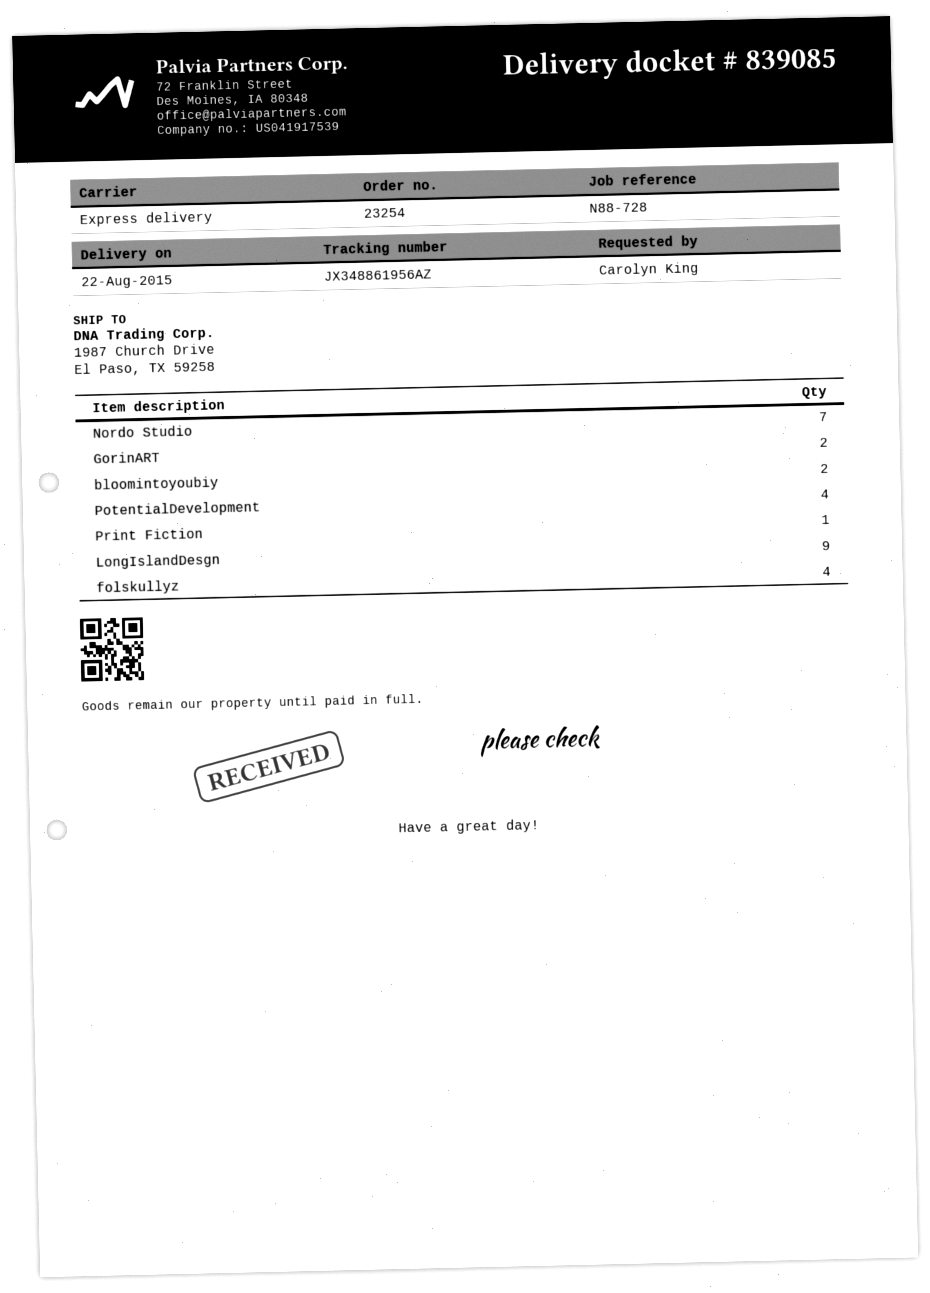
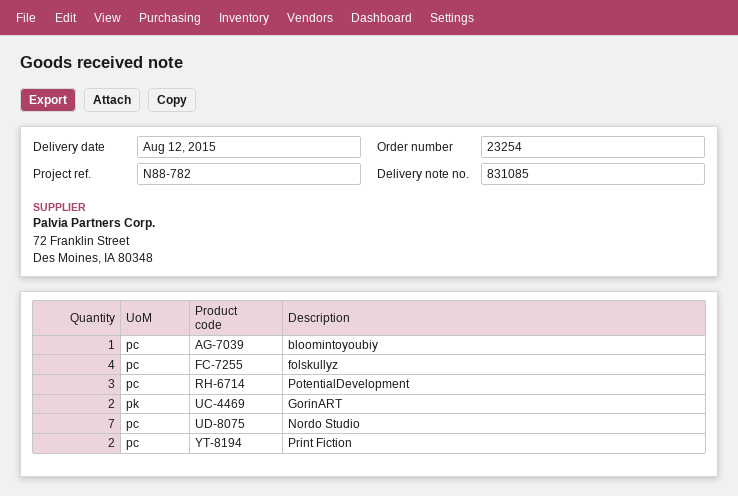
delivery note number: 839085 -> 831085
delivery date: 2015-08-22 -> 2015-08-12
reference: N88-728 -> N88-782
bloomintoyoubiy: 2 -> 1
PotentialDevelopment: 4 -> 3
Print Fiction: 1 -> 2
LongIslandDesgn: 9 -> none

